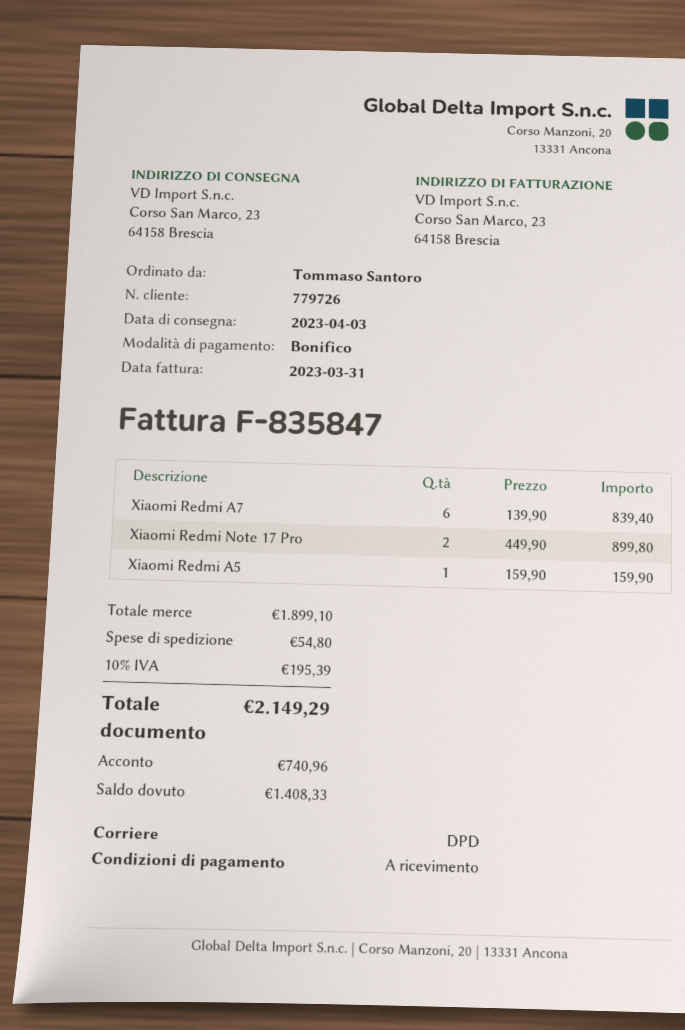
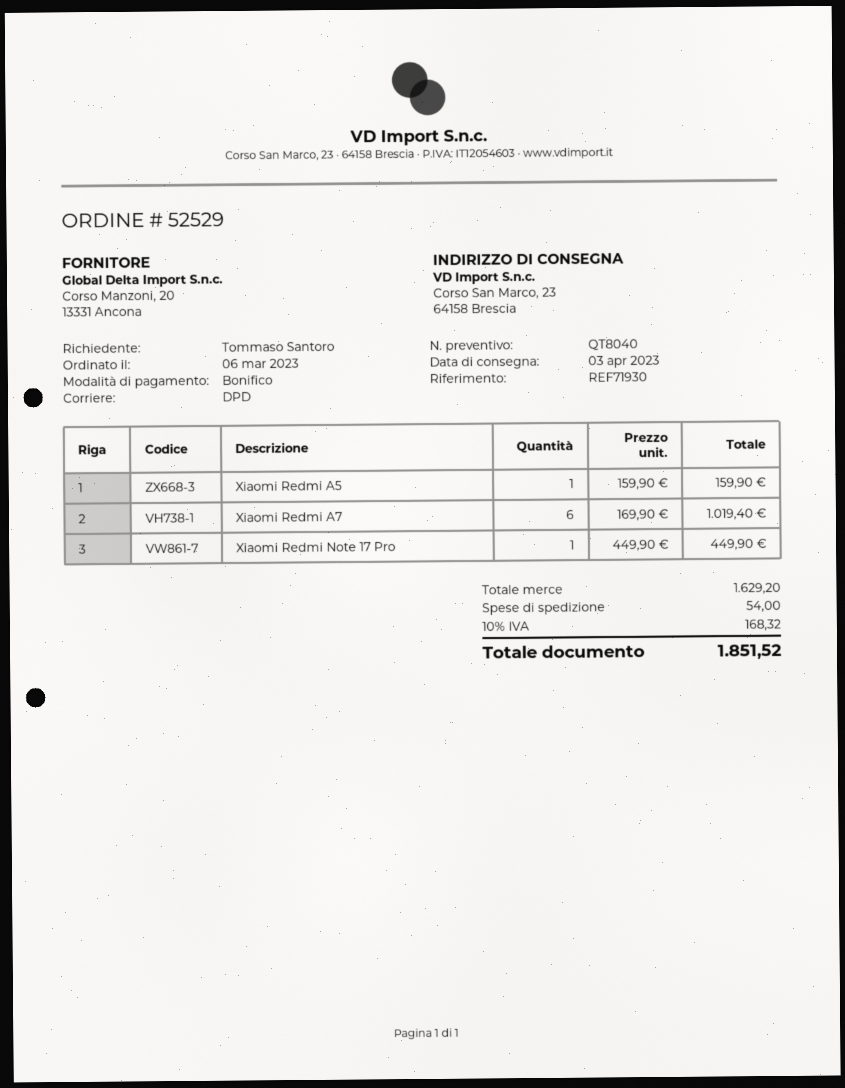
Xiaomi Redmi A7: 6 x 139.90 = 839.40 -> 6 x 169.90 = 1019.40
Xiaomi Redmi Note 17 Pro: 2 x 449.90 = 899.80 -> 1 x 449.90 = 449.90
subtotal: 1899.10 -> 1629.20
shipping: 54.80 -> 54.00
tax: 10% = 195.39 -> 10% = 168.32
total: 2149.29 -> 1851.52

